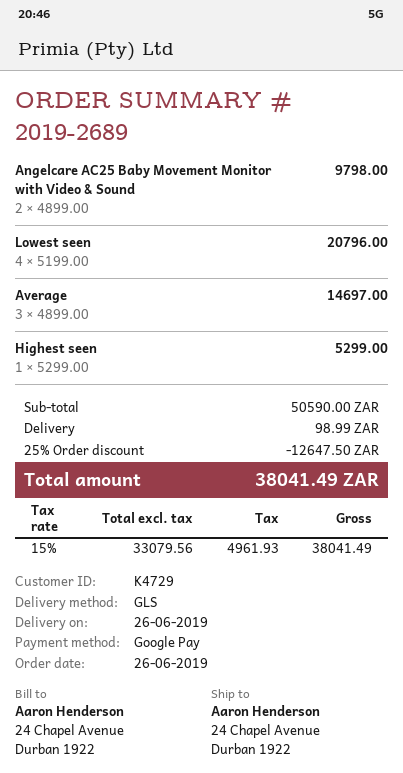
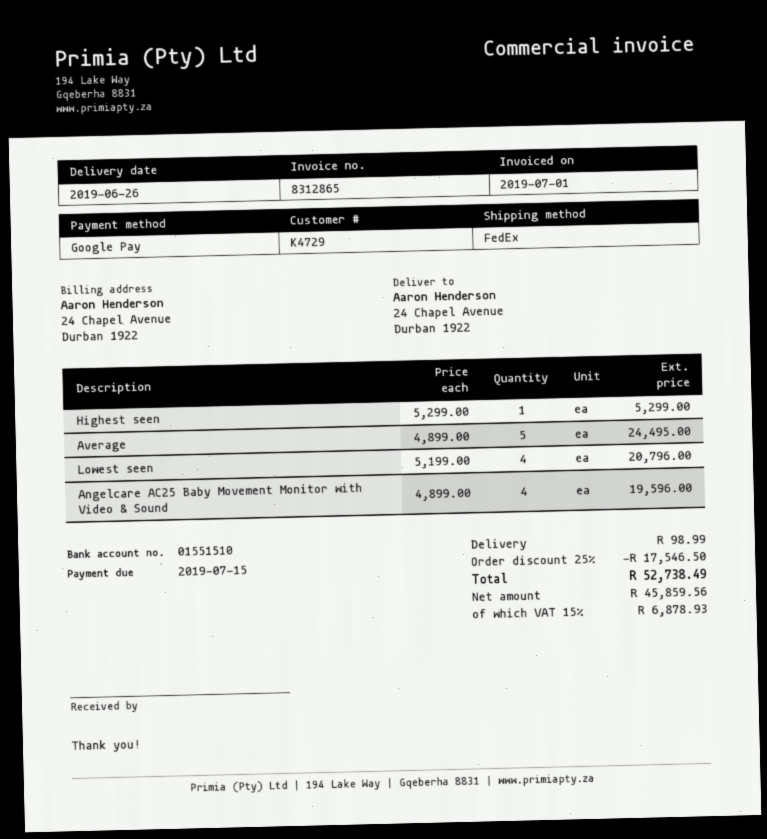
shipping method: GLS -> FedEx
Angelcare AC25 Baby Movement Monitor with Video & Sound: 2 x 4899.00 = 9798.00 -> 4 x 4899.00 = 19596.00
Average: 3 x 4899.00 = 14697.00 -> 5 x 4899.00 = 24495.00
discount: 25% = 12647.50 -> 25% = 17546.50
net: 33079.56 -> 45859.56
tax: 15% = 4961.93 -> 15% = 6878.93
total: 38041.49 -> 52738.49

